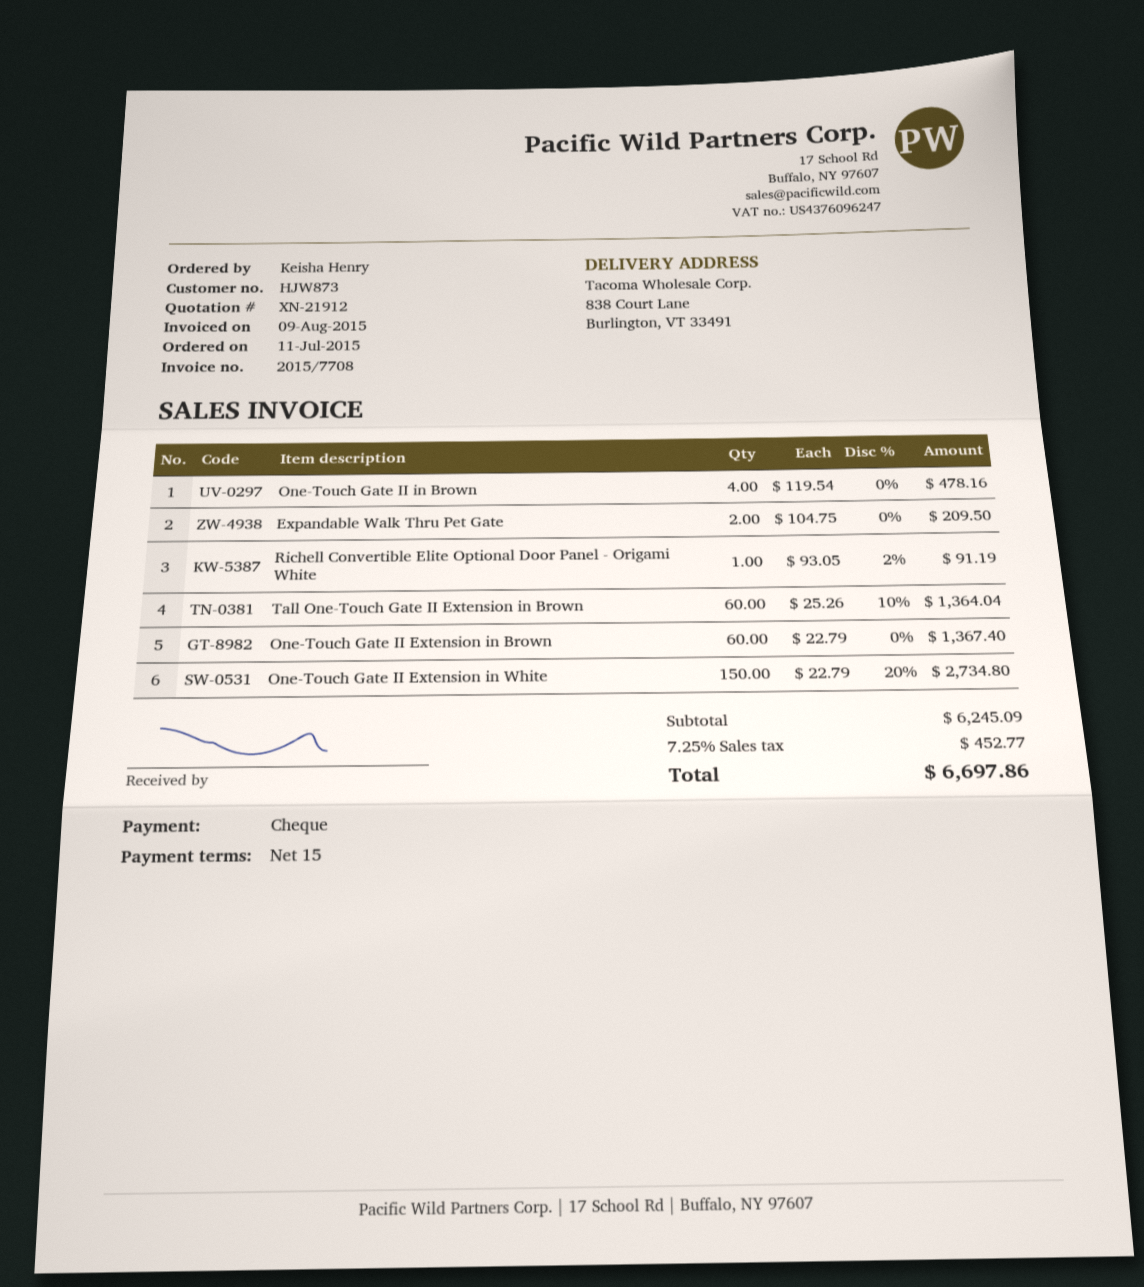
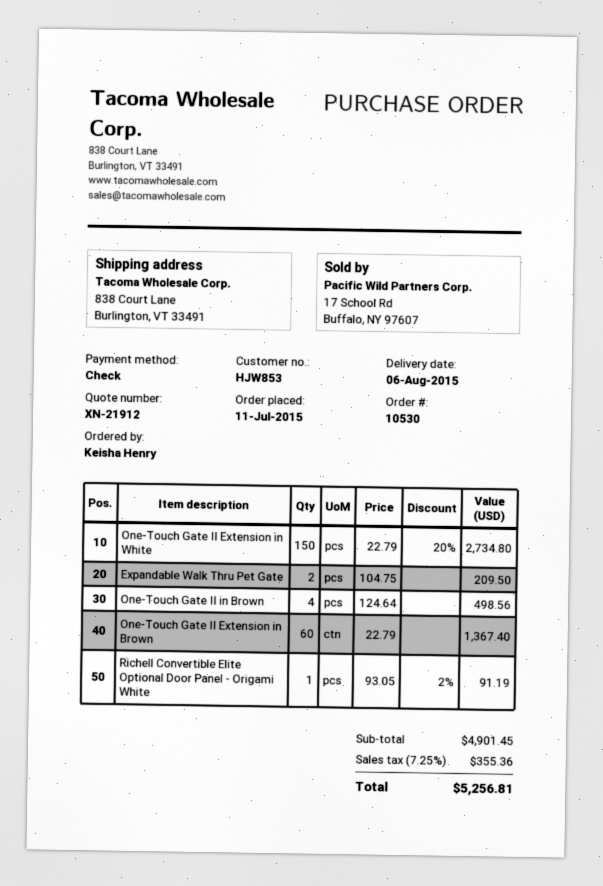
customer number: HJW873 -> HJW853
One-Touch Gate II in Brown: 4 x 119.54 = 478.16 -> 4 x 124.64 = 498.56
Tall One-Touch Gate II Extension in Brown: 60 x 25.26 - 10% = 1364.04 -> none
subtotal: 6245.09 -> 4901.45
tax: 7.25% = 452.77 -> 7.25% = 355.36
total: 6697.86 -> 5256.81

